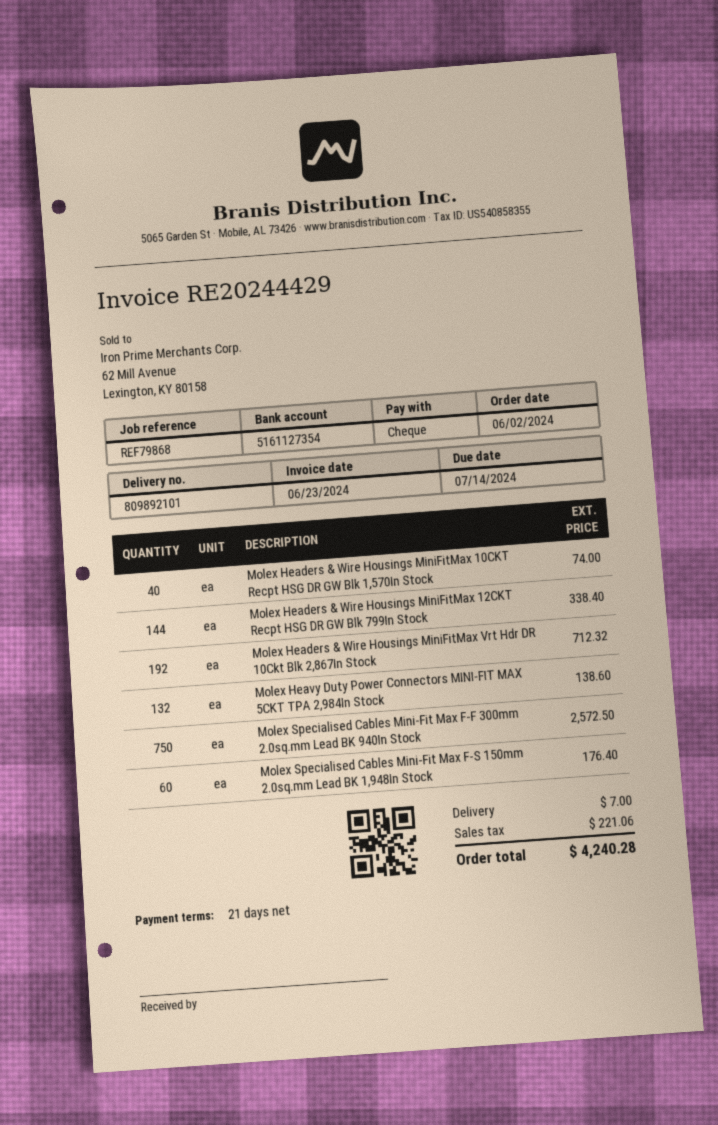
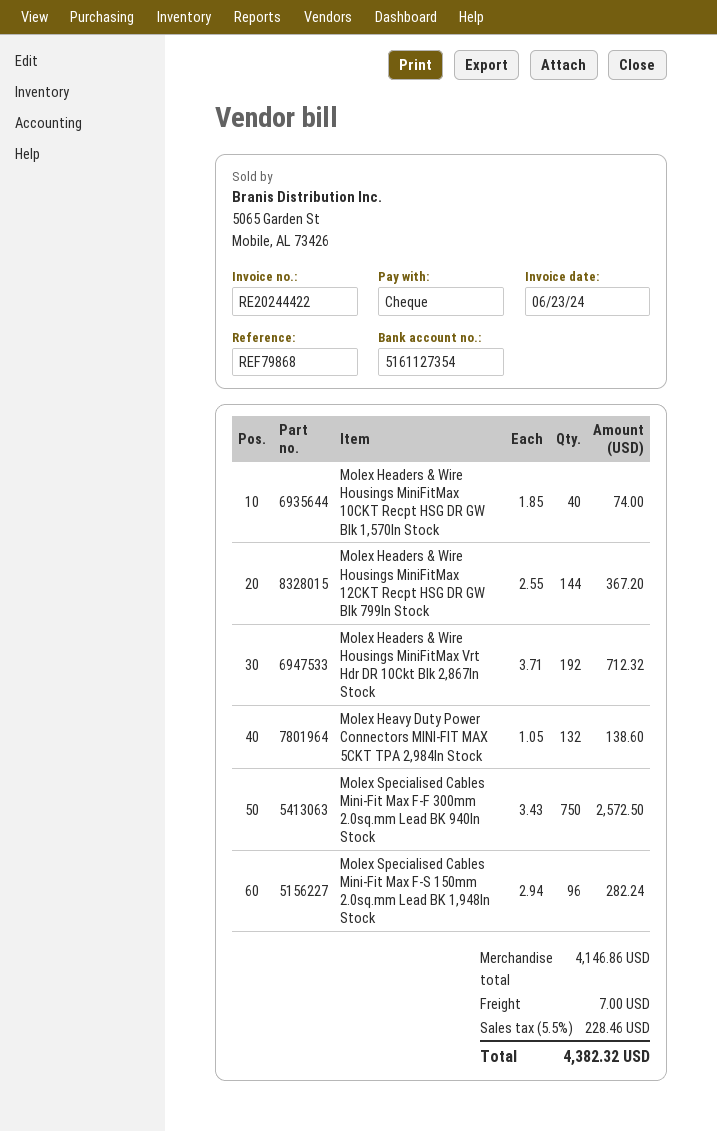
invoice number: RE20244429 -> RE20244422
Molex Headers & Wire Housings MiniFitMax 12CKT Recpt HSG DR GW Blk 799In Stock: 144 for 338.40 -> 144 for 367.20
Molex Specialised Cables Mini-Fit Max F-S 150mm 2.0sq.mm Lead BK 1,948In Stock: 60 for 176.40 -> 96 for 282.24
tax: 221.06 -> 228.46
total: 4240.28 -> 4382.32

